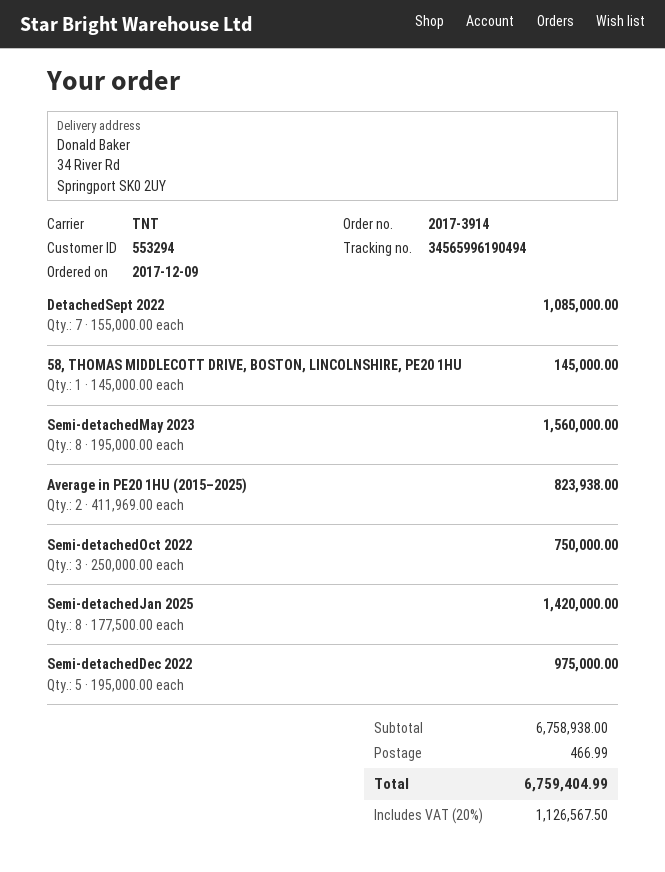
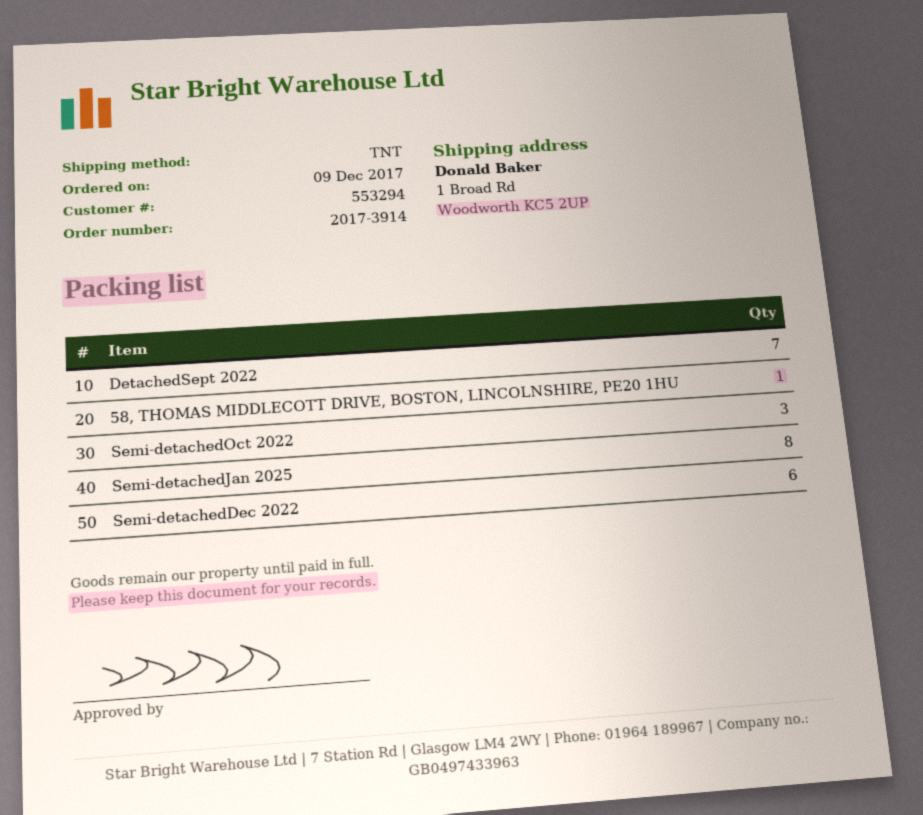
ship to: 34 River Rd, Springport SK0 2UY -> 1 Broad Rd, Woodworth KC5 2UP
Semi-detachedMay 2023: 8 -> none
Average in PE20 1HU (2015–2025): 2 -> none
Semi-detachedDec 2022: 5 -> 6

